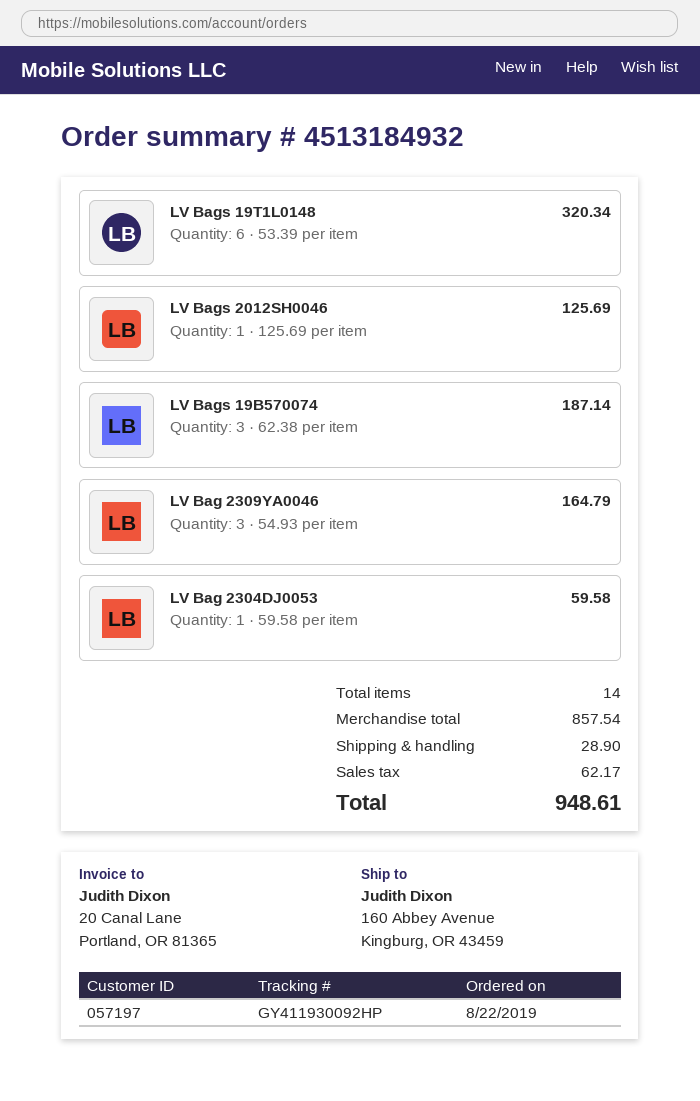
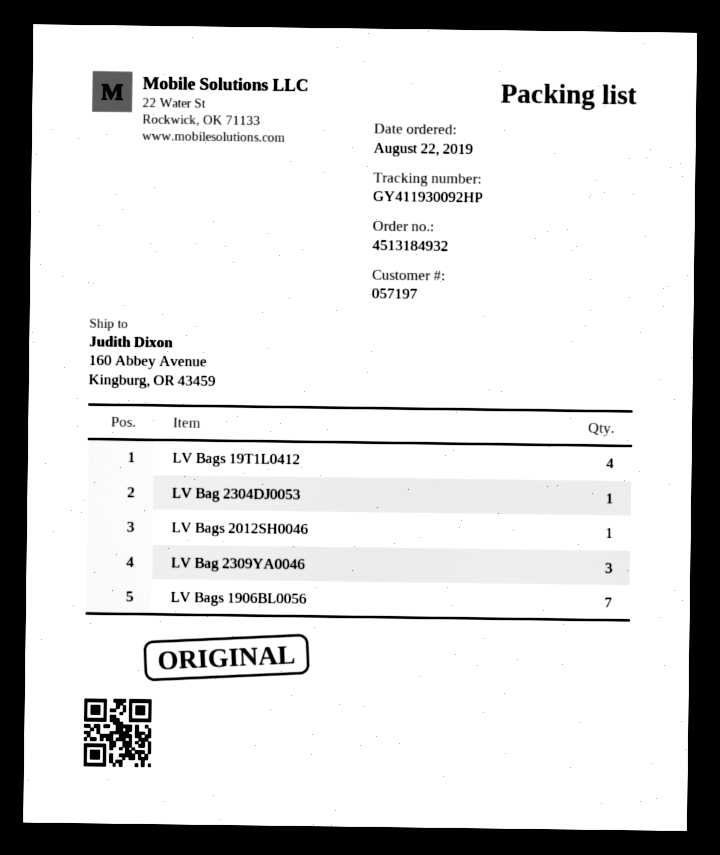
LV Bags 19T1L0148: 6 -> none
LV Bags 19B570074: 3 -> none
LV Bags 19T1L0412: none -> 4
LV Bags 1906BL0056: none -> 7

